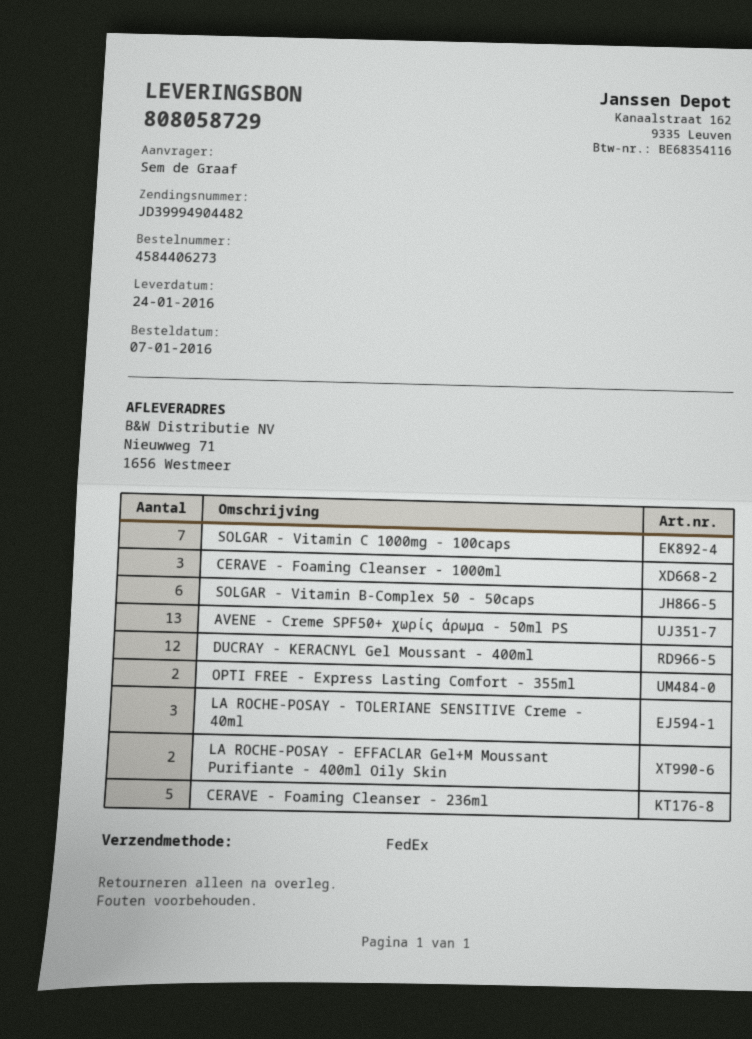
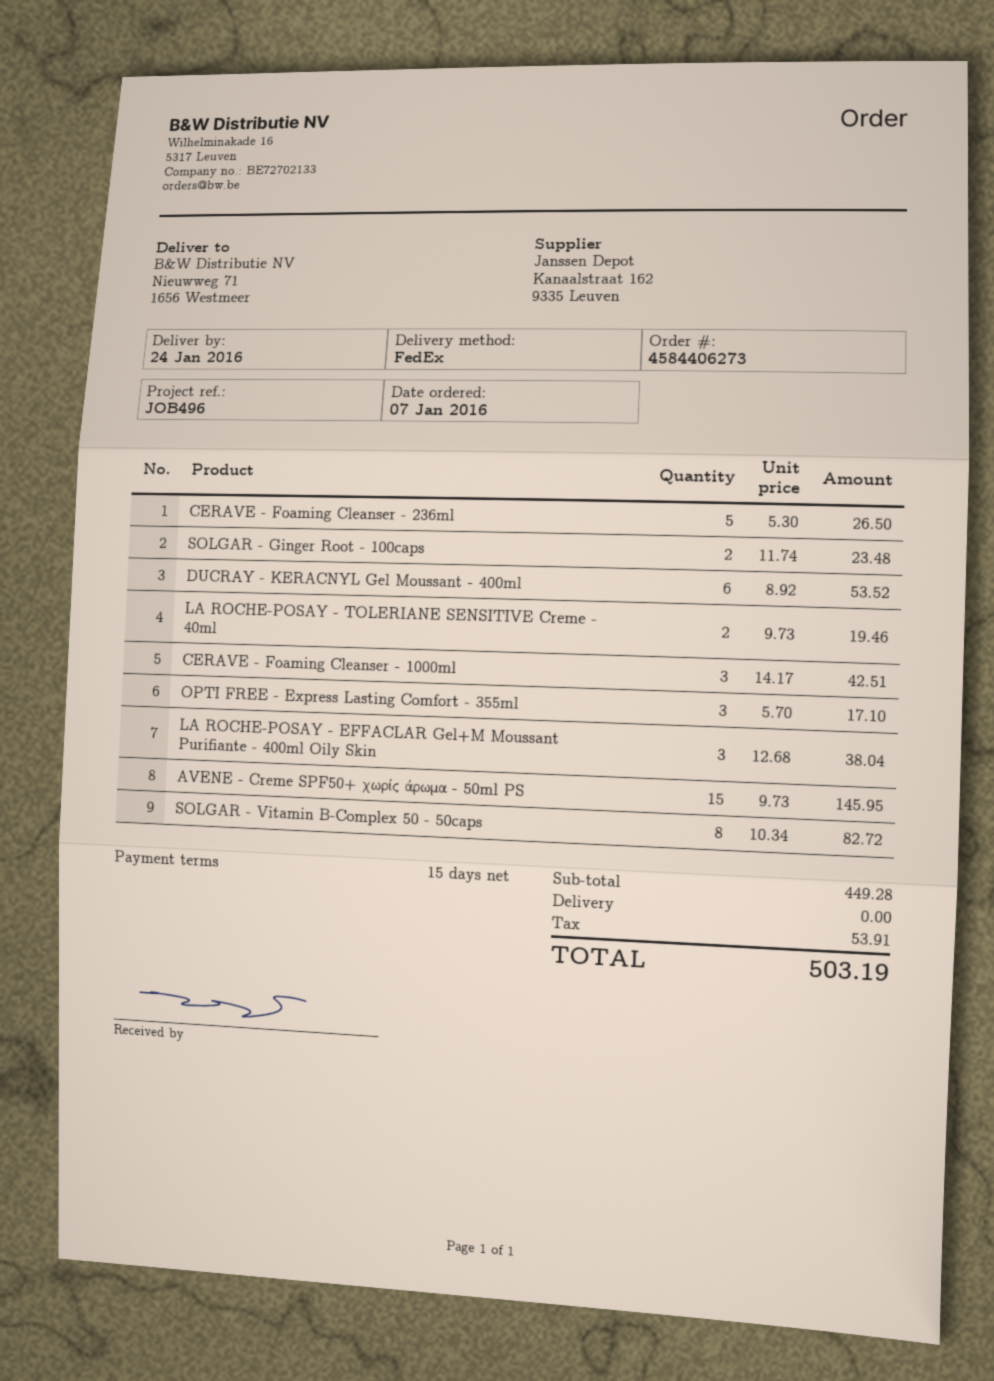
SOLGAR - Vitamin C 1000mg - 100caps: 7 -> none
SOLGAR - Vitamin B-Complex 50 - 50caps: 6 -> 8
AVENE - Creme SPF50+ χωρίς άρωμα - 50ml PS: 13 -> 15
DUCRAY - KERACNYL Gel Moussant - 400ml: 12 -> 6
OPTI FREE - Express Lasting Comfort - 355ml: 2 -> 3
LA ROCHE-POSAY - TOLERIANE SENSITIVE Creme - 40ml: 3 -> 2
LA ROCHE-POSAY - EFFACLAR Gel+M Moussant Purifiante - 400ml Oily Skin: 2 -> 3
SOLGAR - Ginger Root - 100caps: none -> 2

